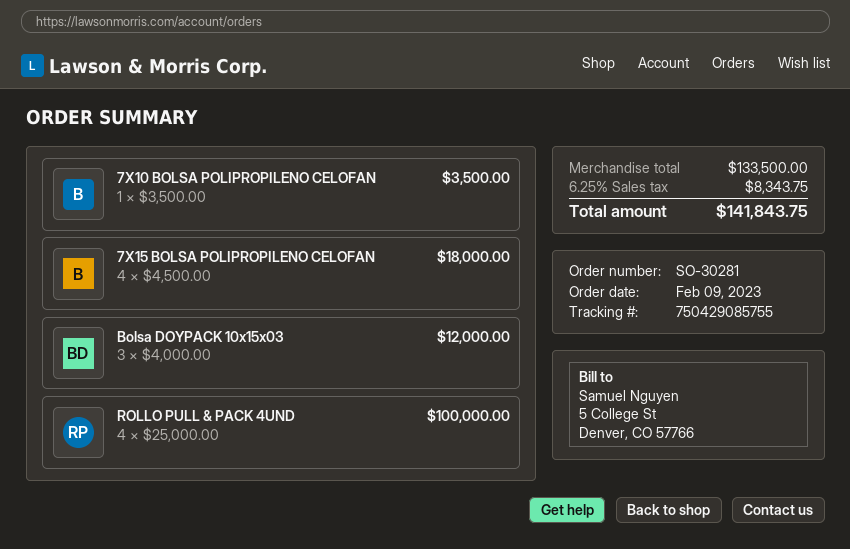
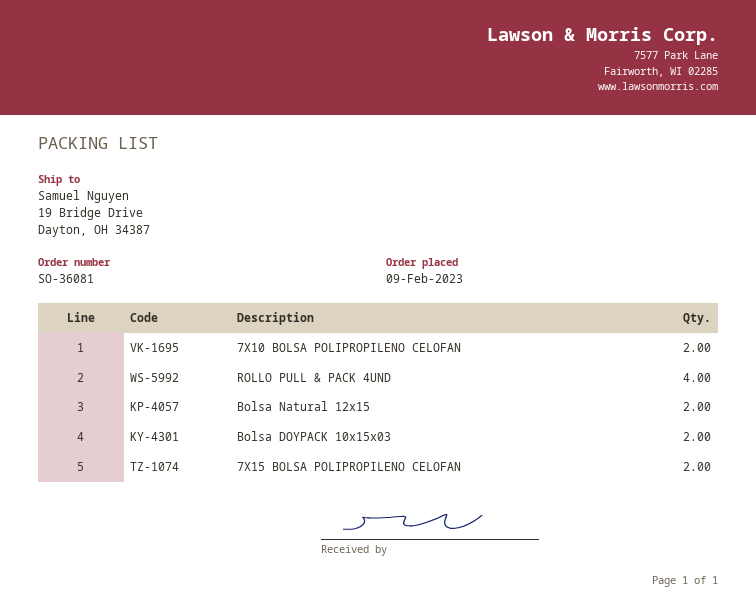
order number: SO-30281 -> SO-36081
7X10 BOLSA POLIPROPILENO CELOFAN: 1 -> 2
7X15 BOLSA POLIPROPILENO CELOFAN: 4 -> 2
Bolsa DOYPACK 10x15x03: 3 -> 2
Bolsa Natural 12x15: none -> 2

